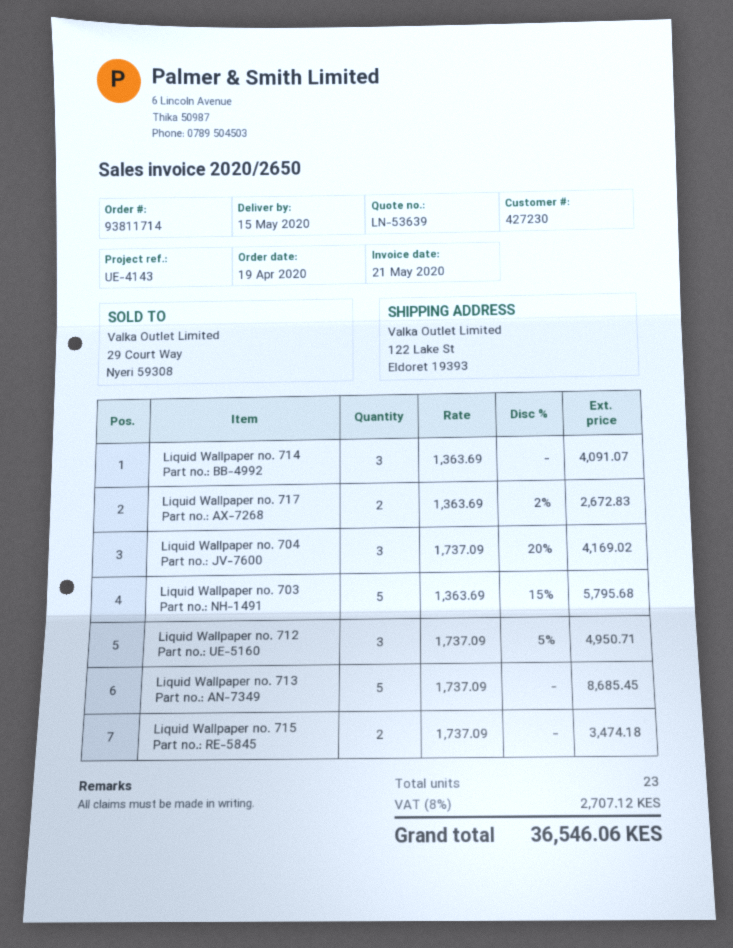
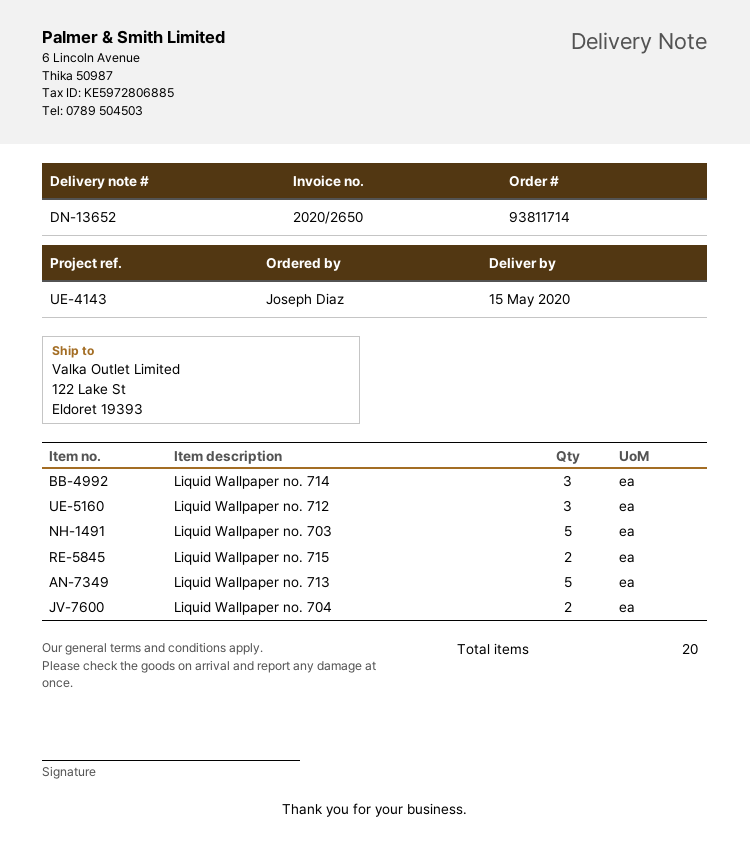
Liquid Wallpaper no. 717: 2 -> none
Liquid Wallpaper no. 704: 3 -> 2
total quantity: 23 -> 20

